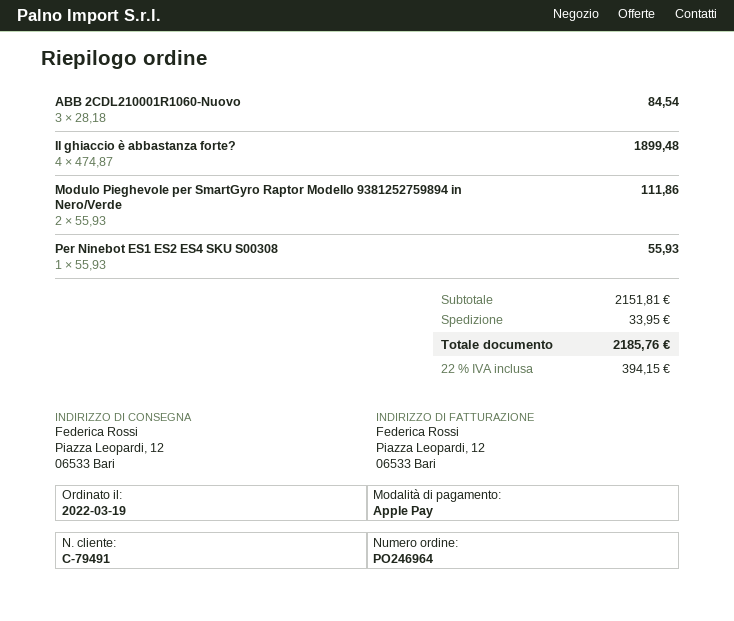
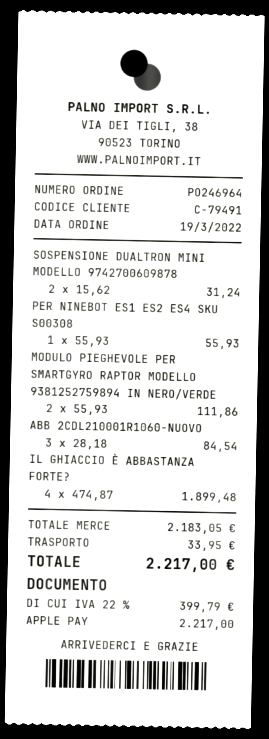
SOSPENSIONE DUALTRON MINI MODELLO 9742700609878: none -> 2 x 15.62 = 31.24
subtotal: 2151.81 -> 2183.05
tax: 22% = 394.15 -> 22% = 399.79
total: 2185.76 -> 2217.00

